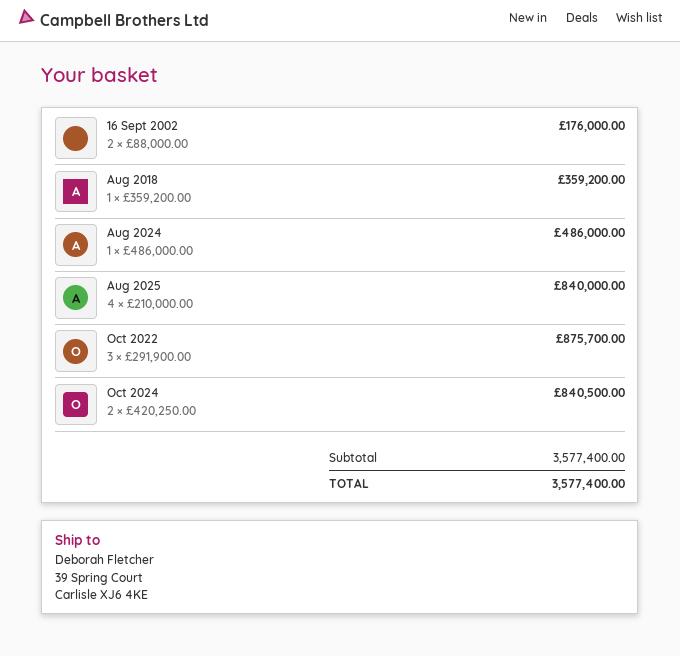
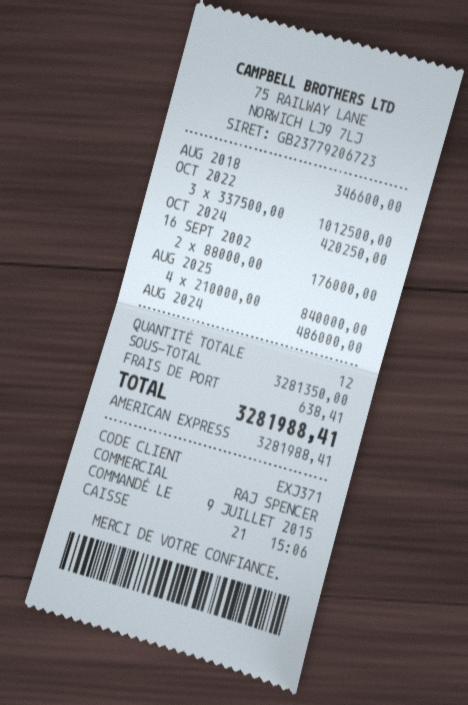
Aug 2018: 1 x 359200.00 = 359200.00 -> 1 x 346600.00 = 346600.00
Oct 2022: 3 x 291900.00 = 875700.00 -> 3 x 337500.00 = 1012500.00
Oct 2024: 2 x 420250.00 = 840500.00 -> 1 x 420250.00 = 420250.00
subtotal: 3577400.00 -> 3281350.00
shipping: none -> 638.41
total: 3577400.00 -> 3281988.41

